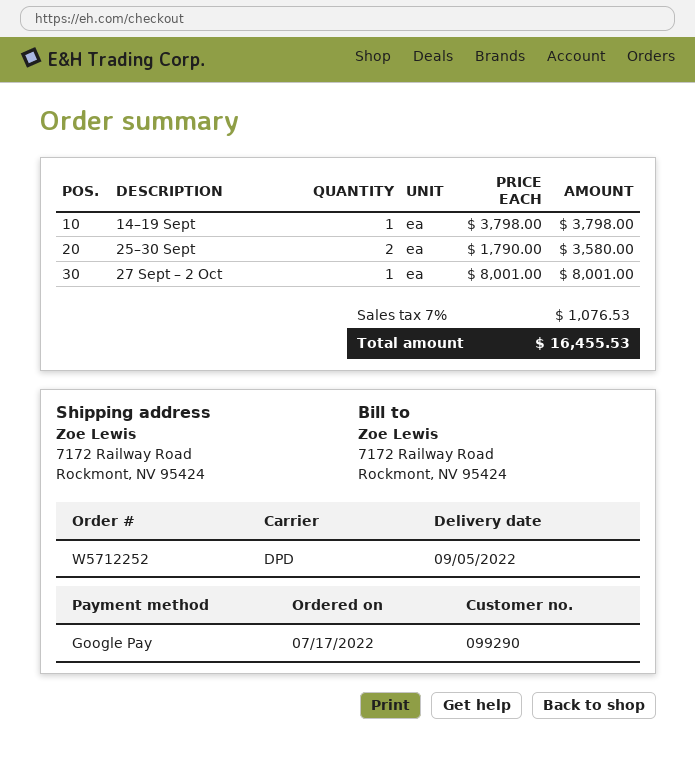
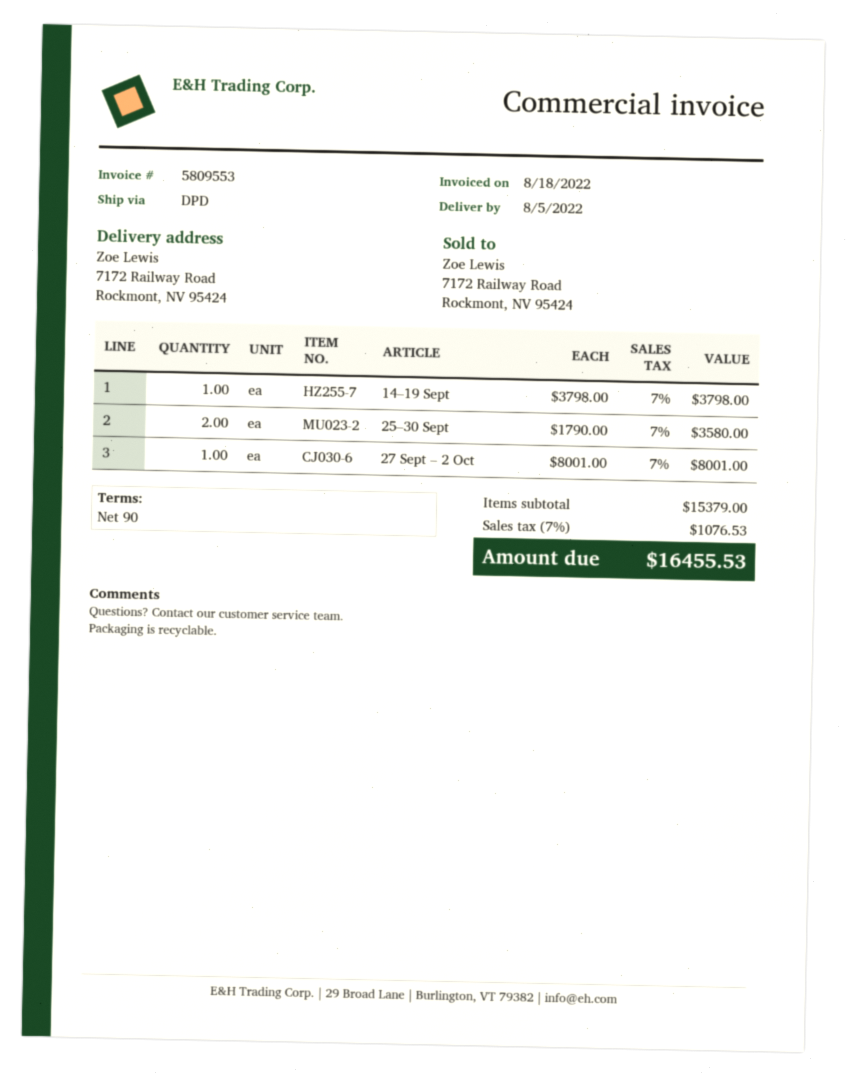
delivery date: 2022-09-05 -> 2022-08-05

